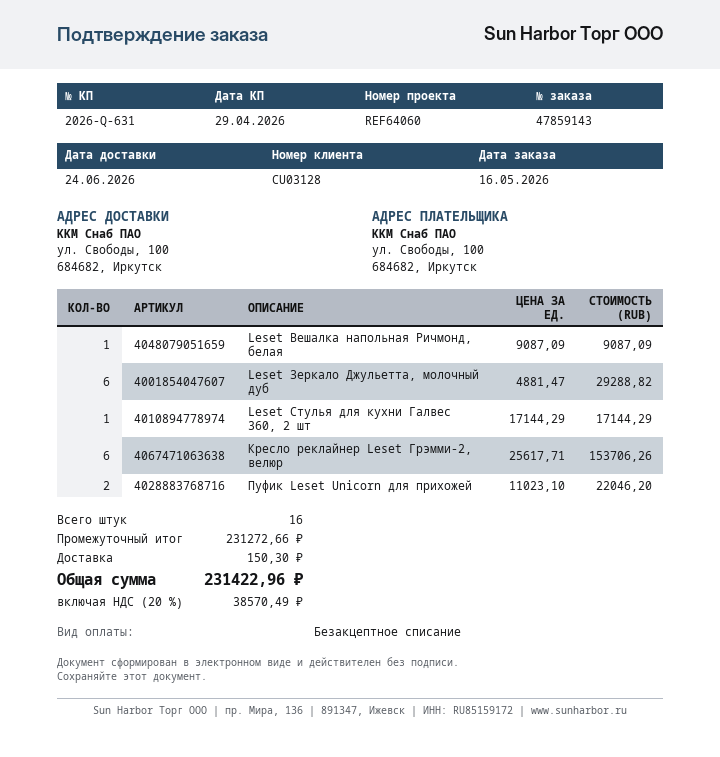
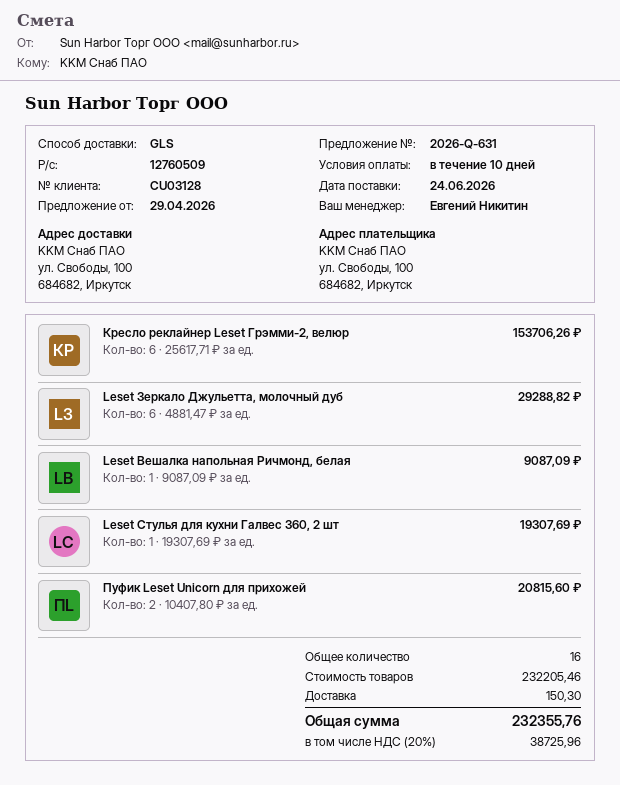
Leset Стулья для кухни Галвес 360, 2 шт: 1 x 17144.29 = 17144.29 -> 1 x 19307.69 = 19307.69
Пуфик Leset Unicorn для прихожей: 2 x 11023.10 = 22046.20 -> 2 x 10407.80 = 20815.60
subtotal: 231272.66 -> 232205.46
tax: 20% = 38570.49 -> 20% = 38725.96
total: 231422.96 -> 232355.76

